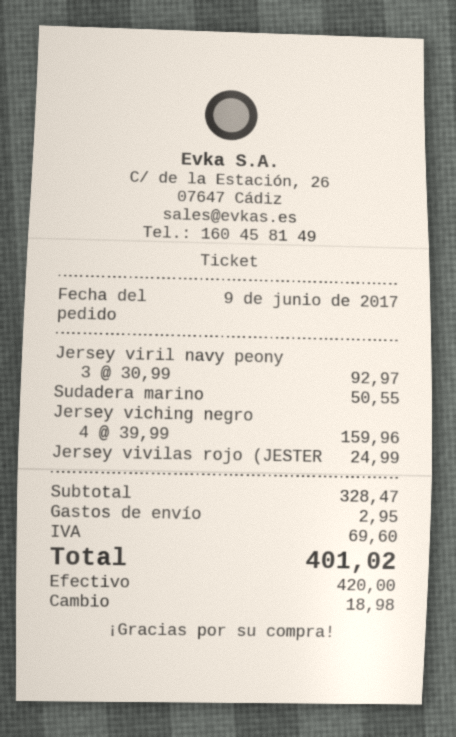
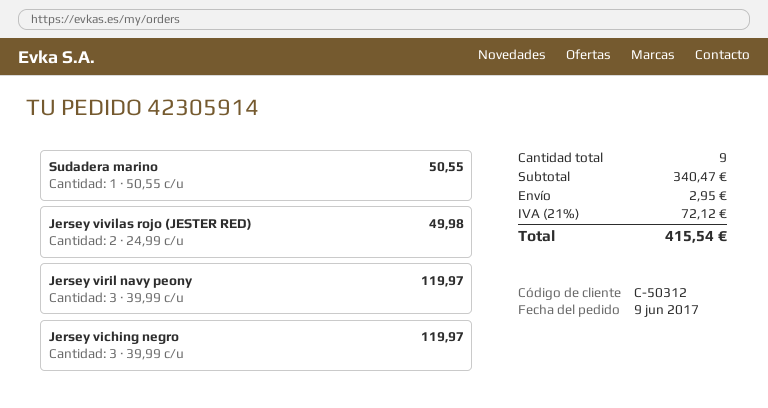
Jersey viril navy peony: 3 x 30.99 = 92.97 -> 3 x 39.99 = 119.97
Jersey viching negro: 4 x 39.99 = 159.96 -> 3 x 39.99 = 119.97
Jersey vivilas rojo (JESTER: 1 x 24.99 = 24.99 -> 2 x 24.99 = 49.98
subtotal: 328.47 -> 340.47
tax: 69.60 -> 72.12
total: 401.02 -> 415.54

